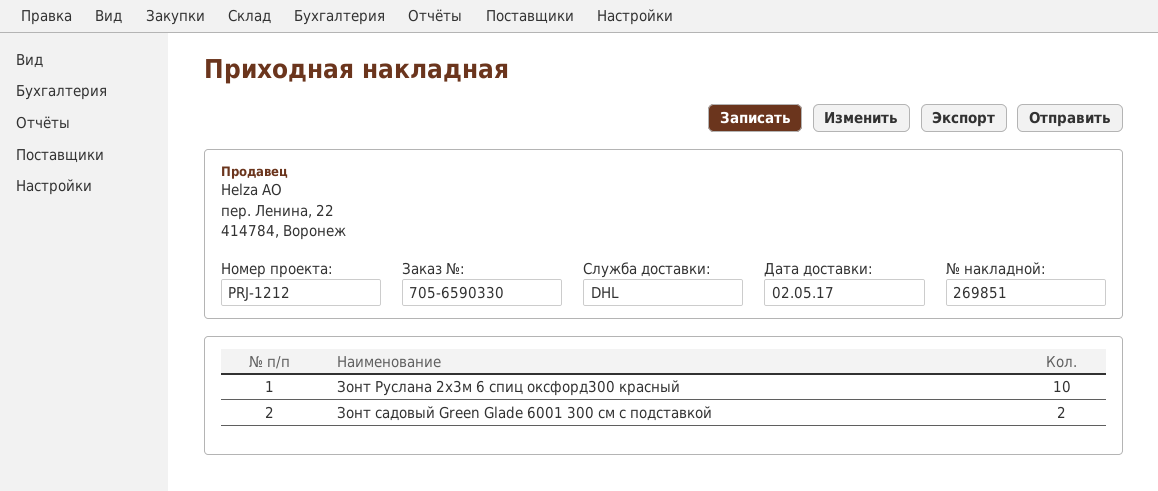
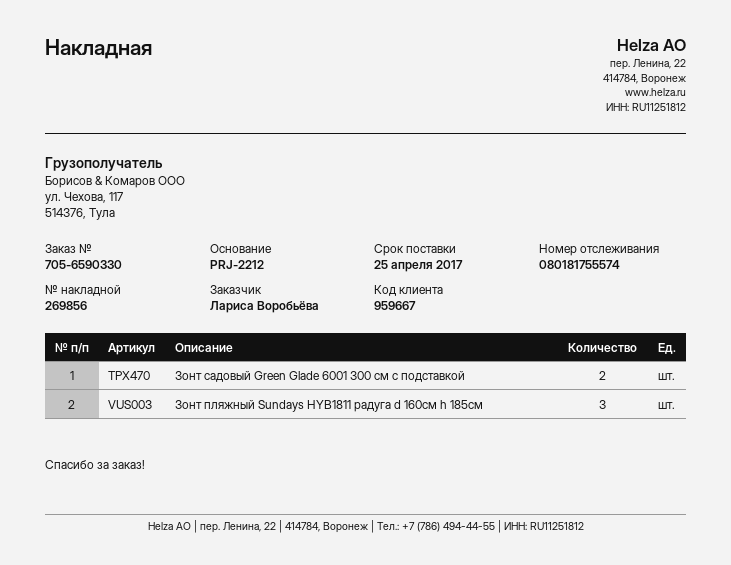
delivery note number: 269851 -> 269856
delivery date: 2017-05-02 -> 2017-04-25
reference: PRJ-1212 -> PRJ-2212
Зонт Руслана 2х3м 6 спиц оксфорд300 красный: 10 -> none
Зонт пляжный Sundays HYB1811 радуга d 160см h 185см: none -> 3

